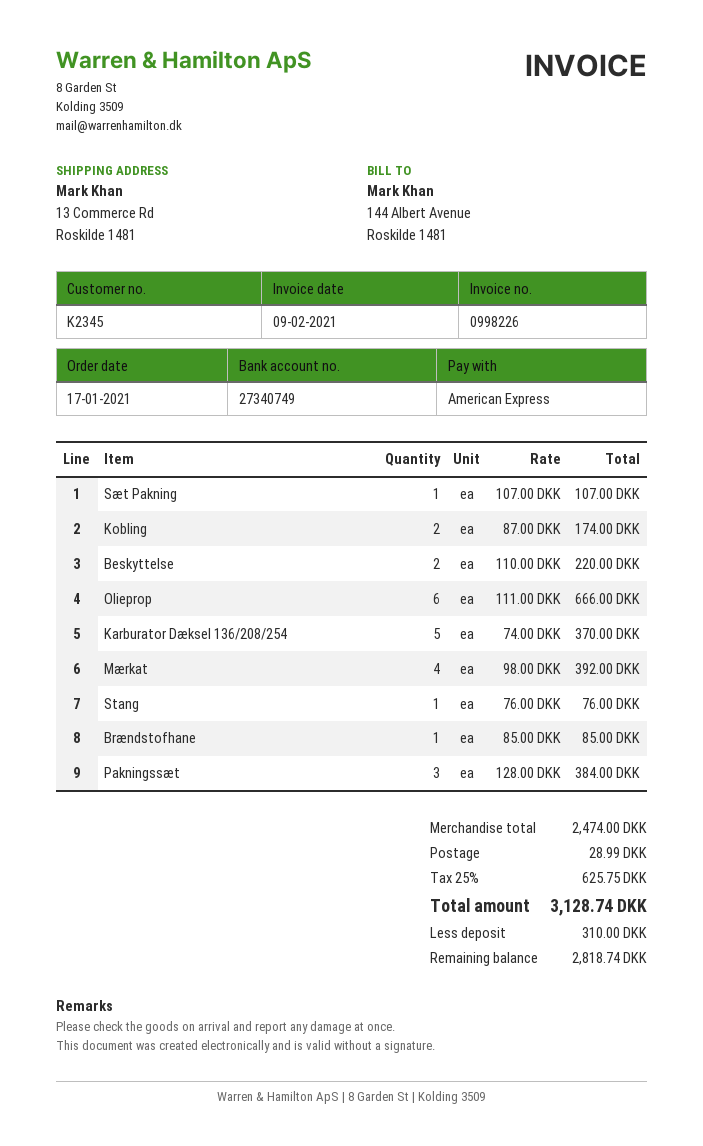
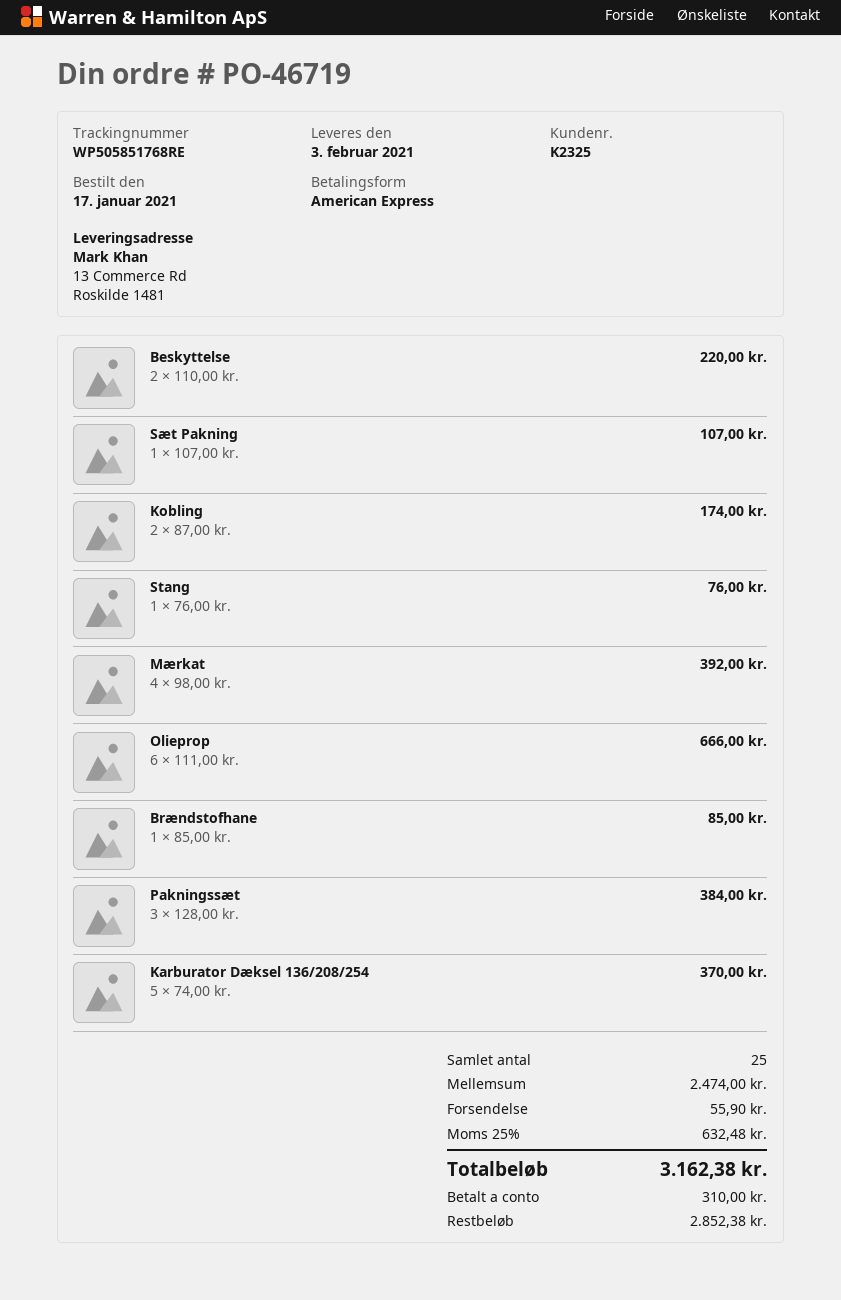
customer number: K2345 -> K2325
shipping: 28.99 -> 55.90
tax: 25% = 625.75 -> 25% = 632.48
total: 3128.74 -> 3162.38
balance: 2818.74 -> 2852.38

